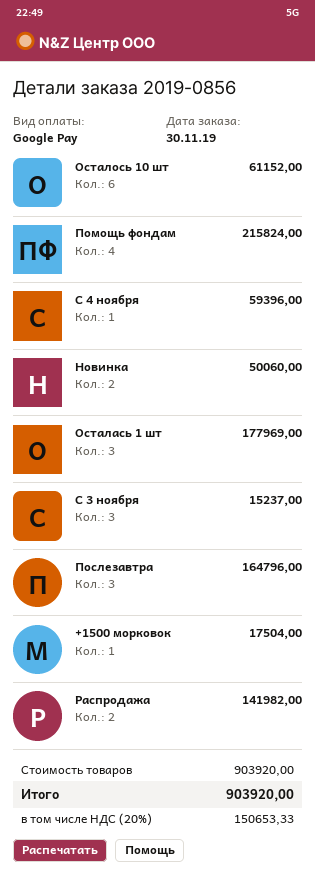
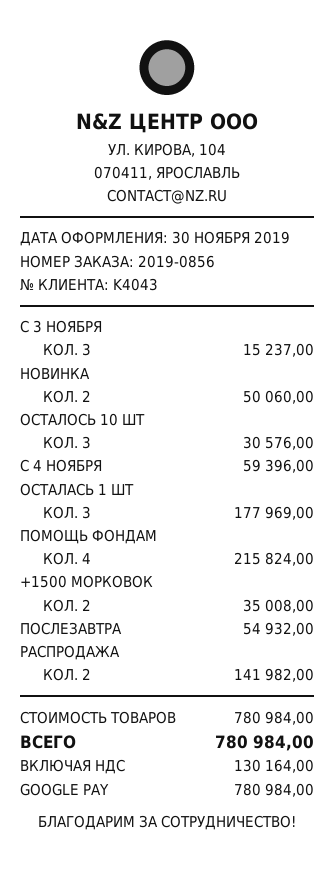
Осталось 10 шт: 6 for 61152.00 -> 3 for 30576.00
Послезавтра: 3 for 164796.00 -> 1 for 54932.00
+1500 морковок: 1 for 17504.00 -> 2 for 35008.00
subtotal: 903920.00 -> 780984.00
tax: 150653.33 -> 130164.00
total: 903920.00 -> 780984.00

